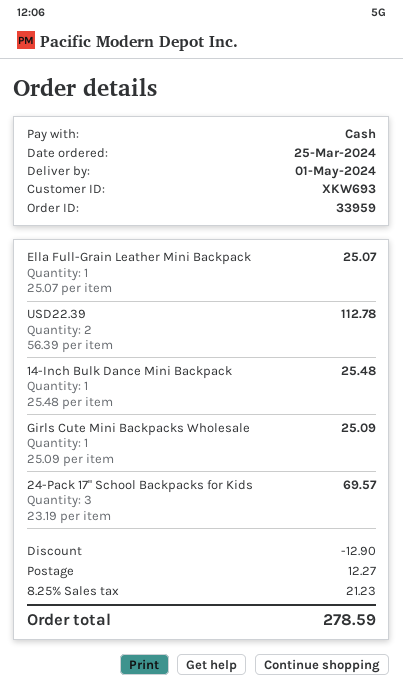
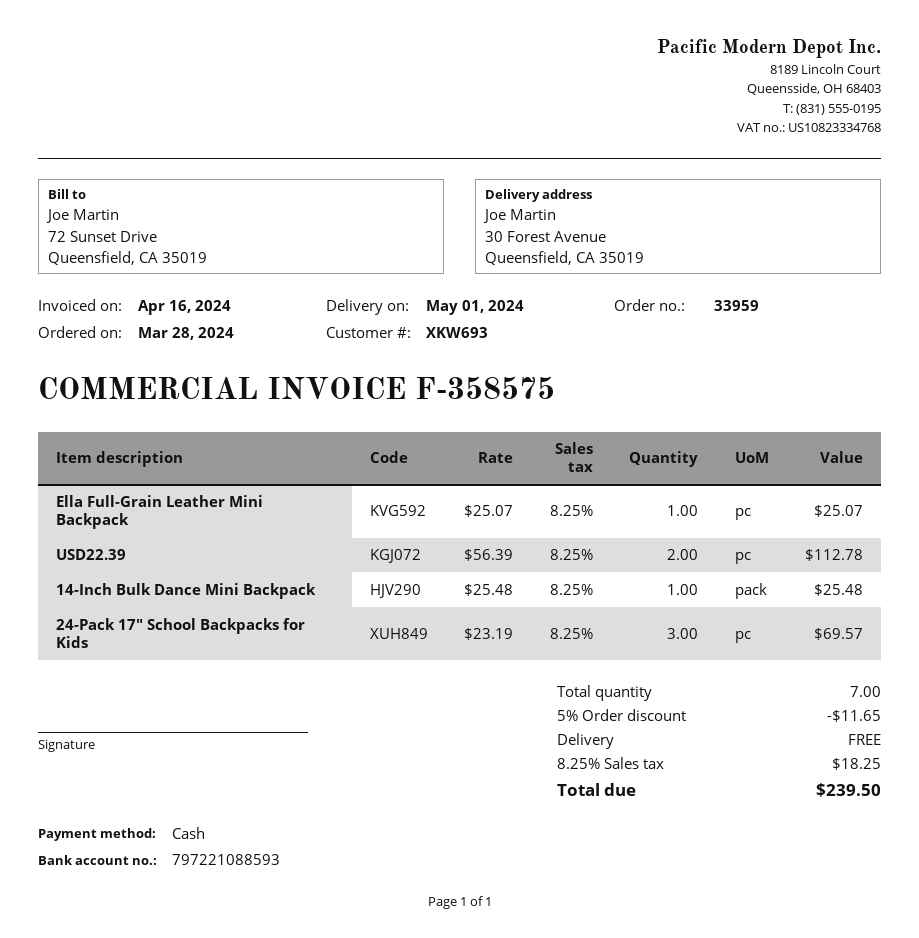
order date: 2024-03-25 -> 2024-03-28
Girls Cute Mini Backpacks Wholesale: 1 x 25.09 = 25.09 -> none
discount: 12.90 -> 11.65
shipping: 12.27 -> 0.00
tax: 8.25% = 21.23 -> 8.25% = 18.25
total: 278.59 -> 239.50

